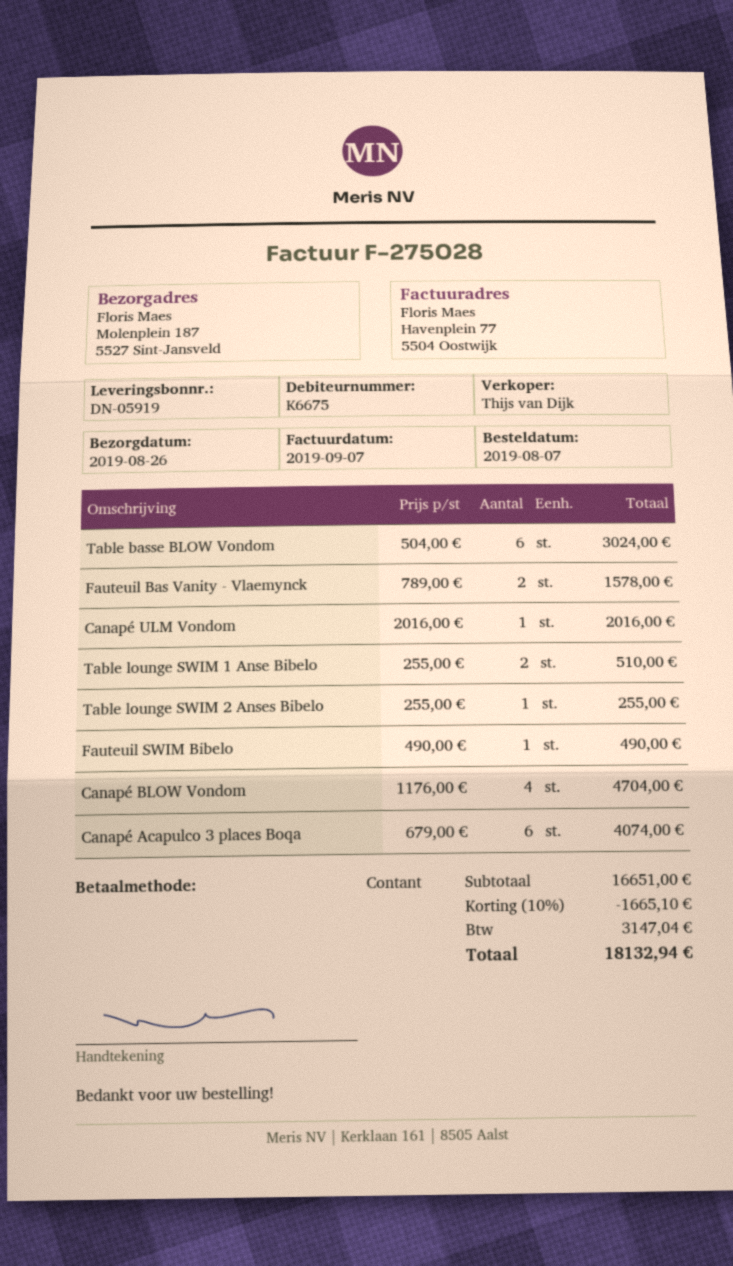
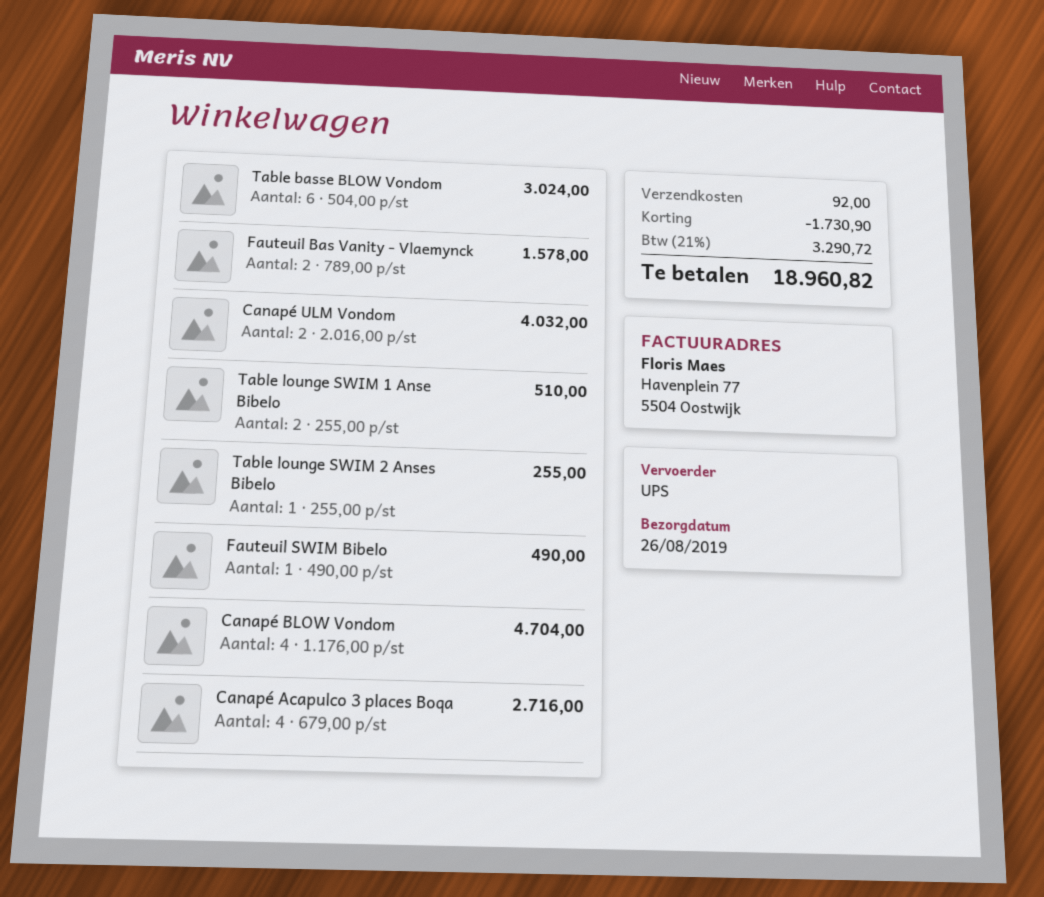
Canapé ULM Vondom: 1 x 2016.00 = 2016.00 -> 2 x 2016.00 = 4032.00
Canapé Acapulco 3 places Boqa: 6 x 679.00 = 4074.00 -> 4 x 679.00 = 2716.00
discount: 1665.10 -> 1730.90
shipping: none -> 92.00
tax: 3147.04 -> 3290.72
total: 18132.94 -> 18960.82

